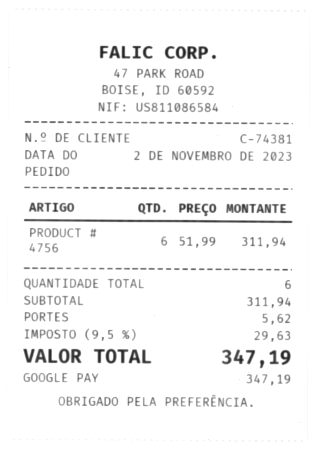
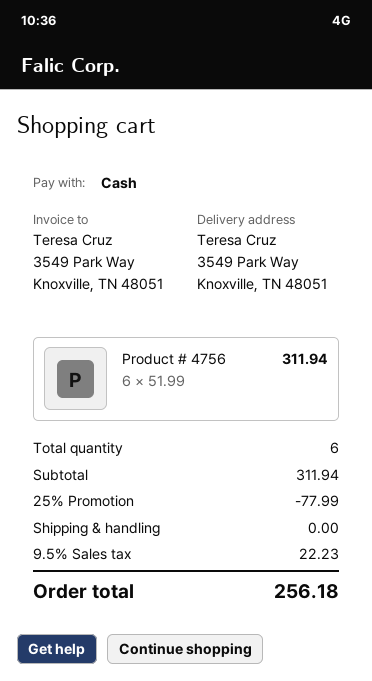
payment method: Google Pay -> cash
discount: none -> 25% = 77.99
shipping: 5.62 -> 0.00
tax: 9.5% = 29.63 -> 9.5% = 22.23
total: 347.19 -> 256.18

